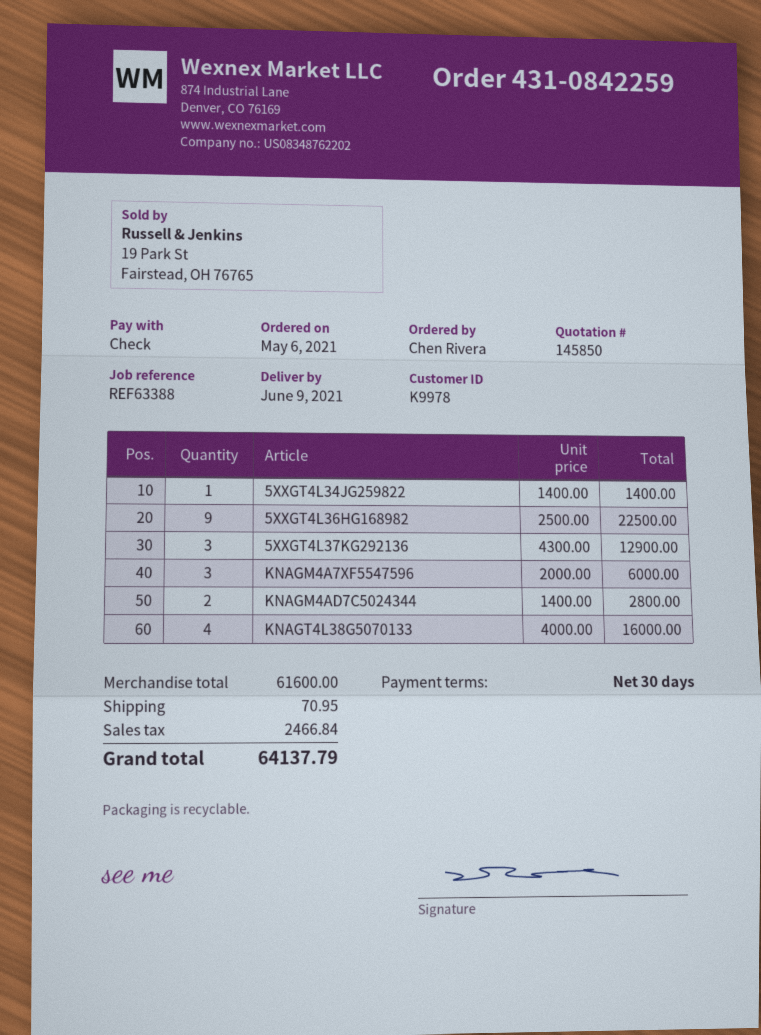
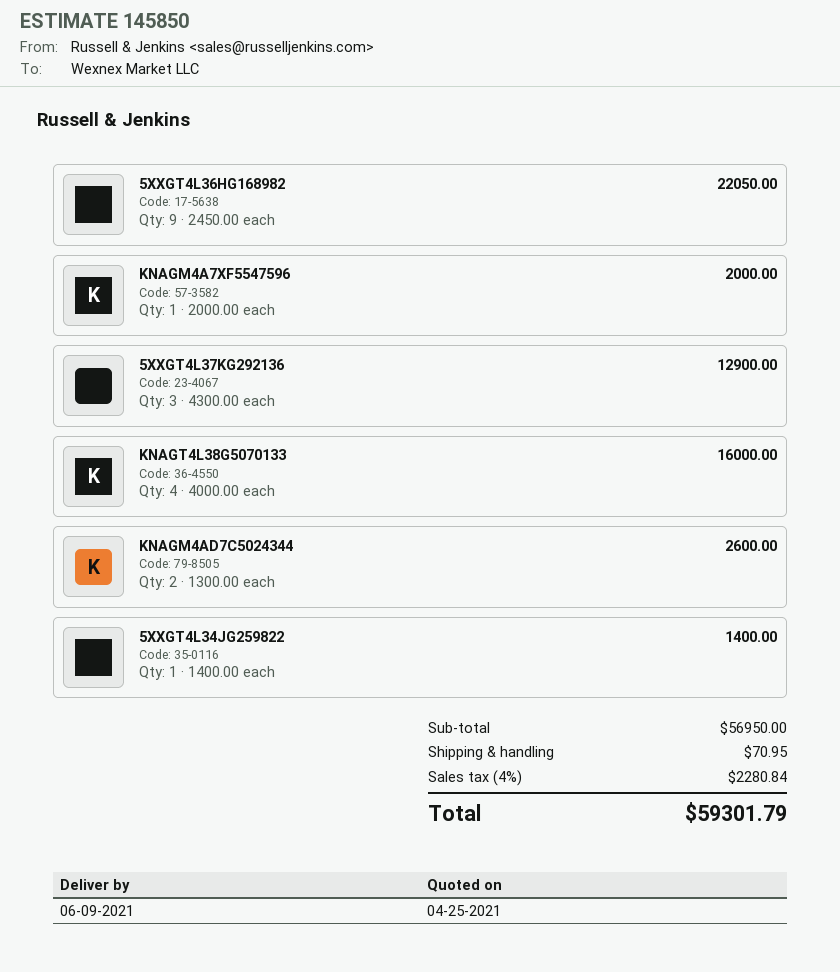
5XXGT4L36HG168982: 9 x 2500.00 = 22500.00 -> 9 x 2450.00 = 22050.00
KNAGM4A7XF5547596: 3 x 2000.00 = 6000.00 -> 1 x 2000.00 = 2000.00
KNAGM4AD7C5024344: 2 x 1400.00 = 2800.00 -> 2 x 1300.00 = 2600.00
subtotal: 61600.00 -> 56950.00
tax: 2466.84 -> 2280.84
total: 64137.79 -> 59301.79

